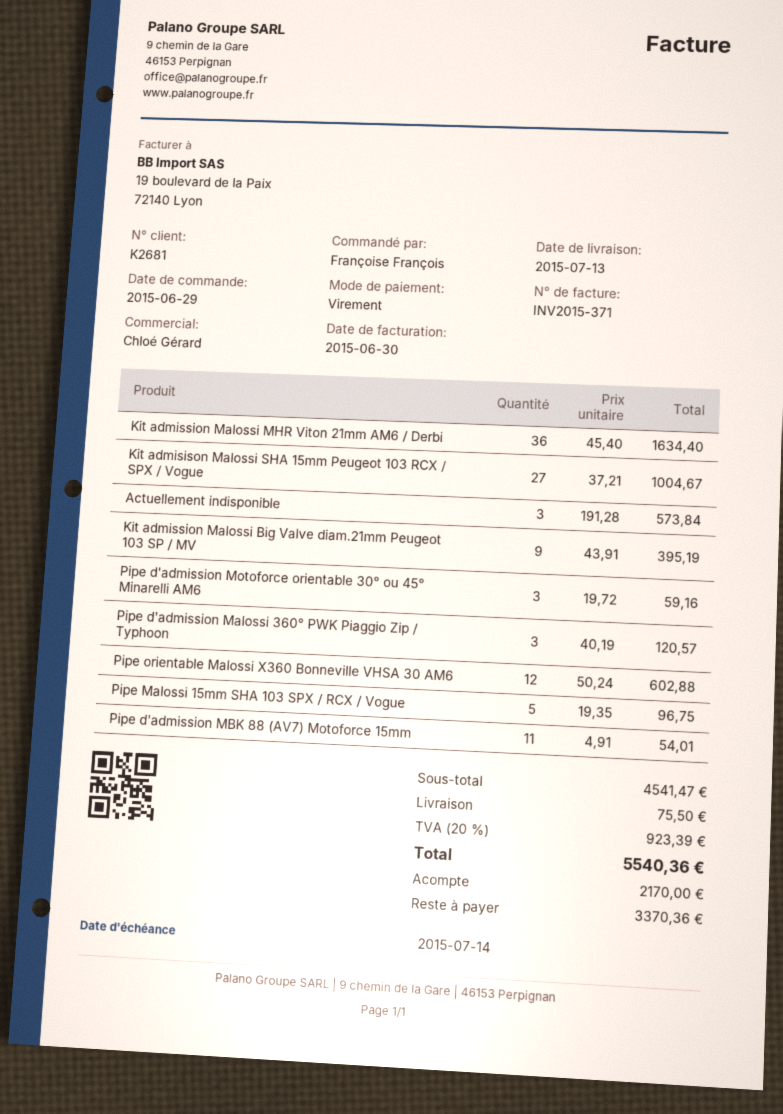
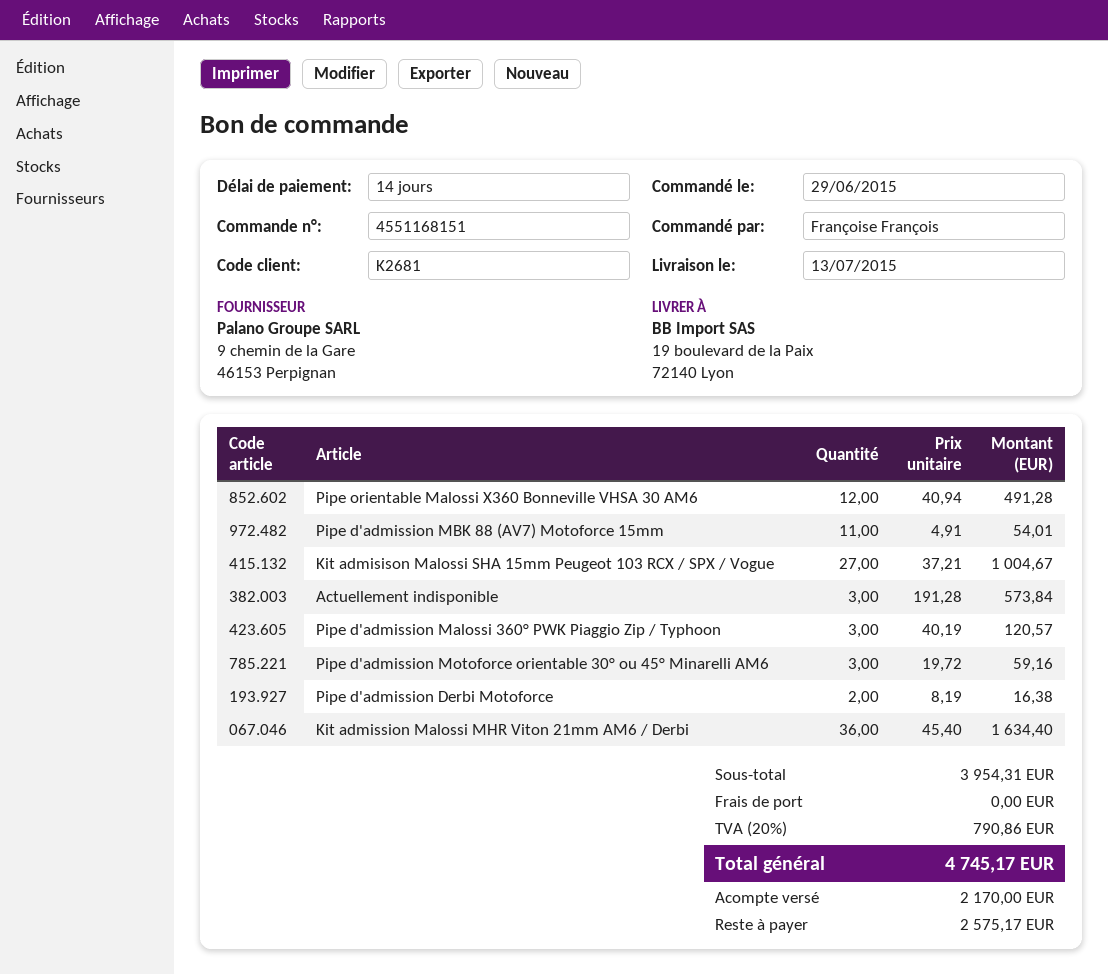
Kit admission Malossi Big Valve diam.21mm Peugeot 103 SP / MV: 9 x 43.91 = 395.19 -> none
Pipe orientable Malossi X360 Bonneville VHSA 30 AM6: 12 x 50.24 = 602.88 -> 12 x 40.94 = 491.28
Pipe Malossi 15mm SHA 103 SPX / RCX / Vogue: 5 x 19.35 = 96.75 -> none
Pipe d'admission Derbi Motoforce: none -> 2 x 8.19 = 16.38
subtotal: 4541.47 -> 3954.31
shipping: 75.50 -> 0.00
tax: 20% = 923.39 -> 20% = 790.86
total: 5540.36 -> 4745.17
balance: 3370.36 -> 2575.17

